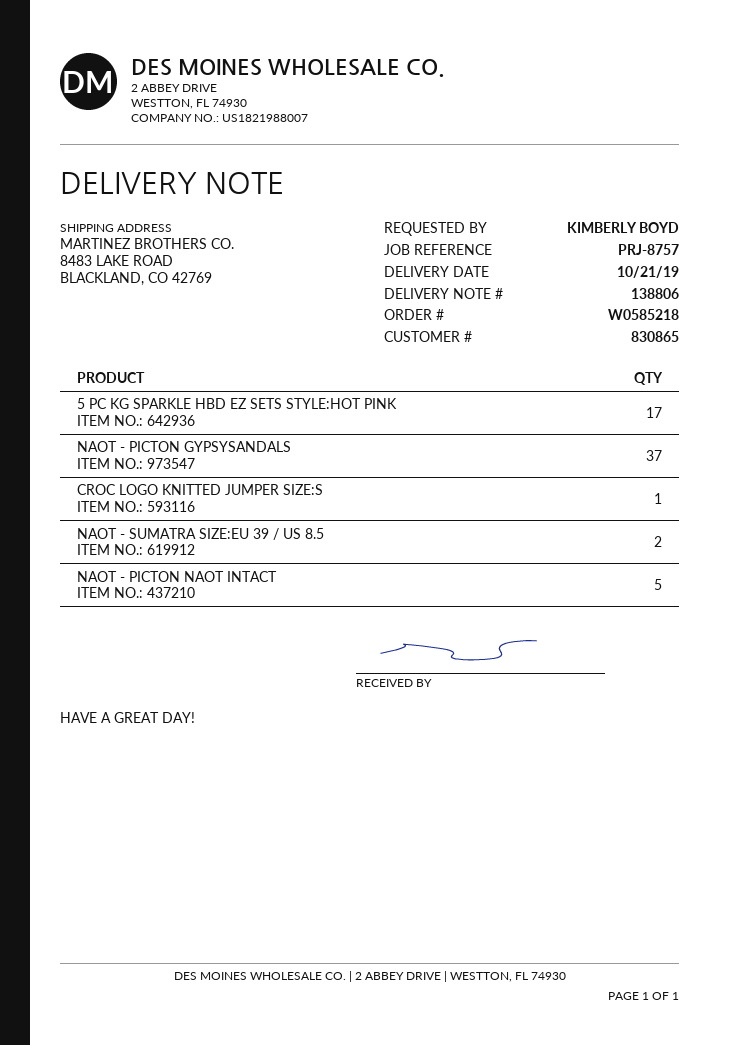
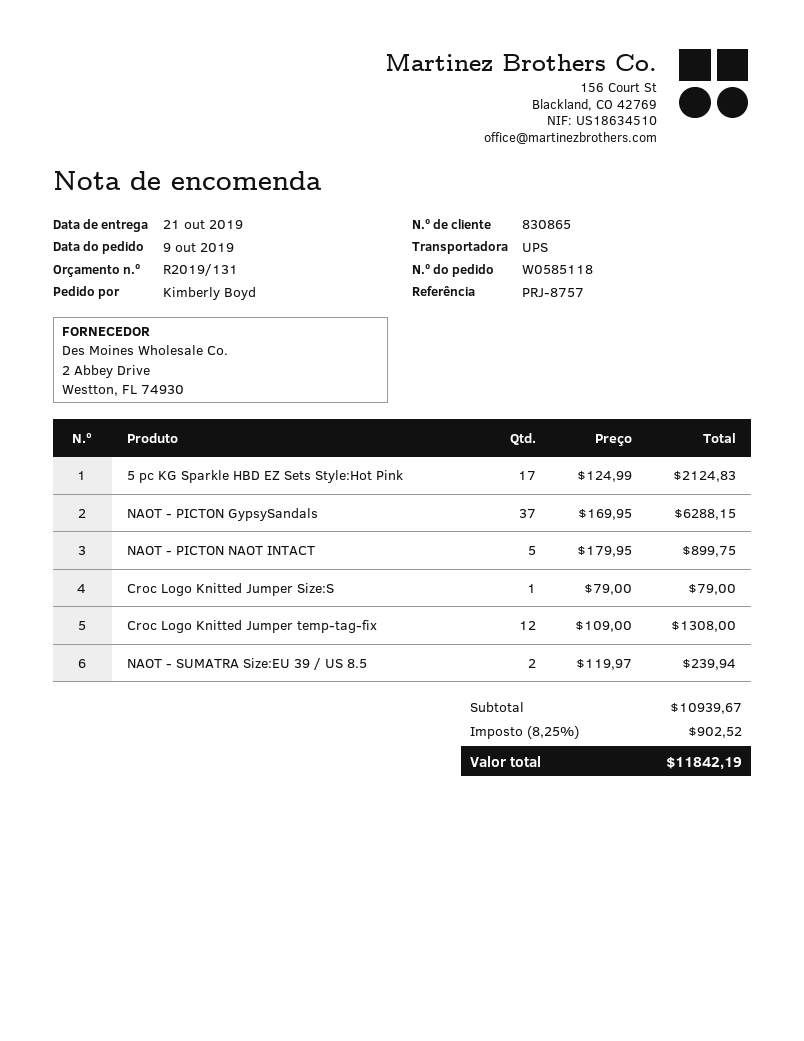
order number: W0585218 -> W0585118
Croc Logo Knitted Jumper temp-tag-fix: none -> 12

